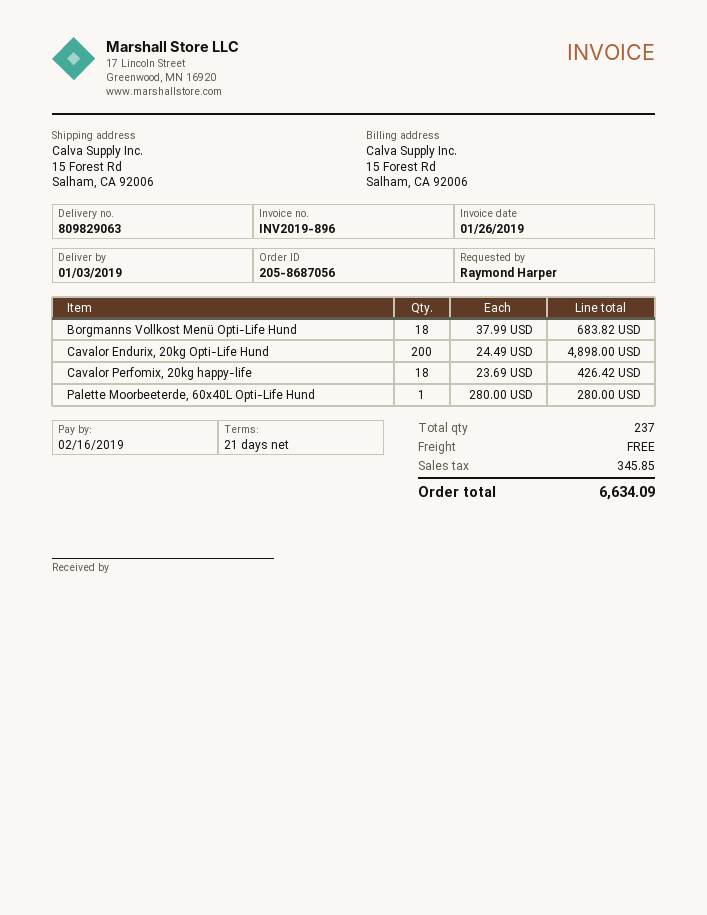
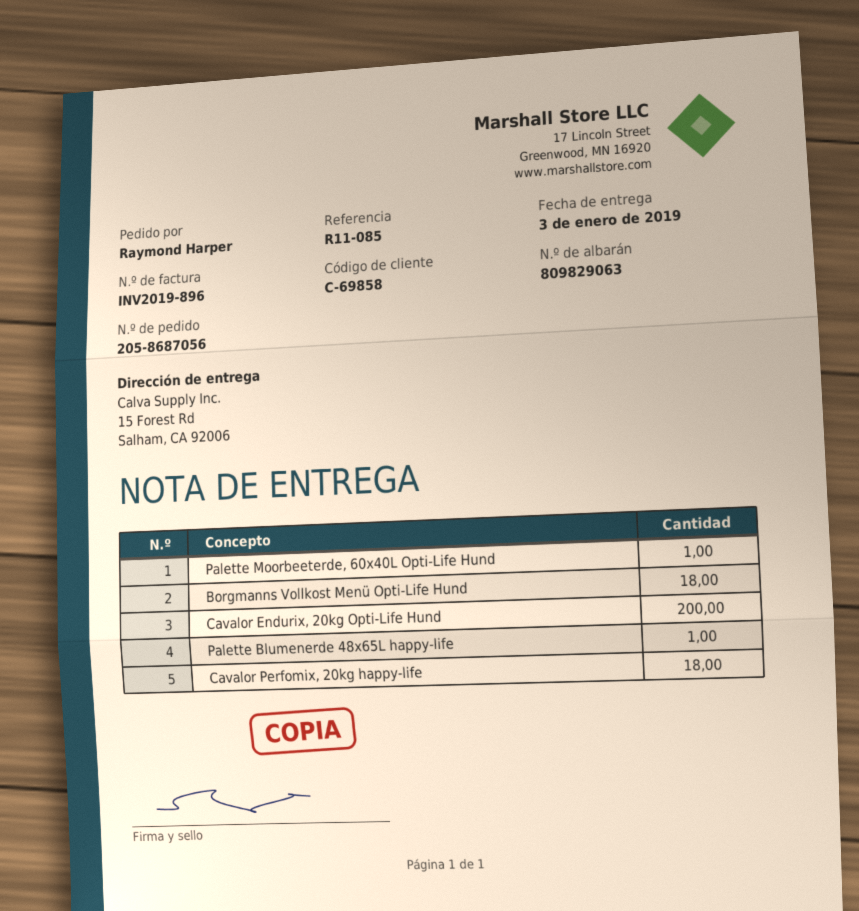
Palette Blumenerde 48x65L happy-life: none -> 1

